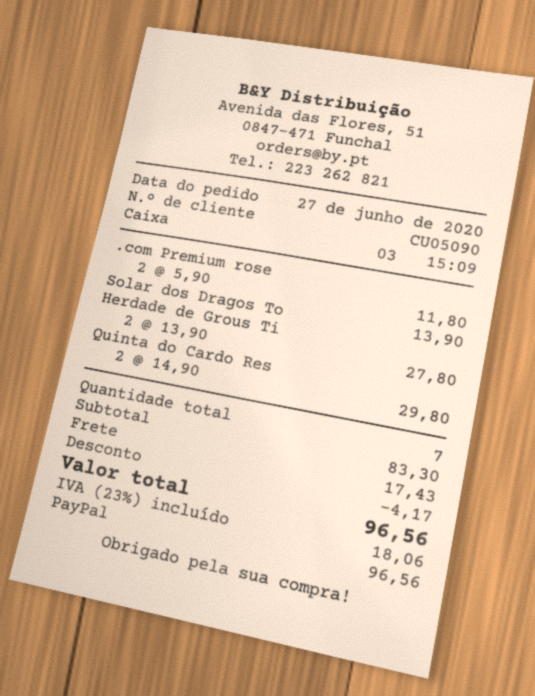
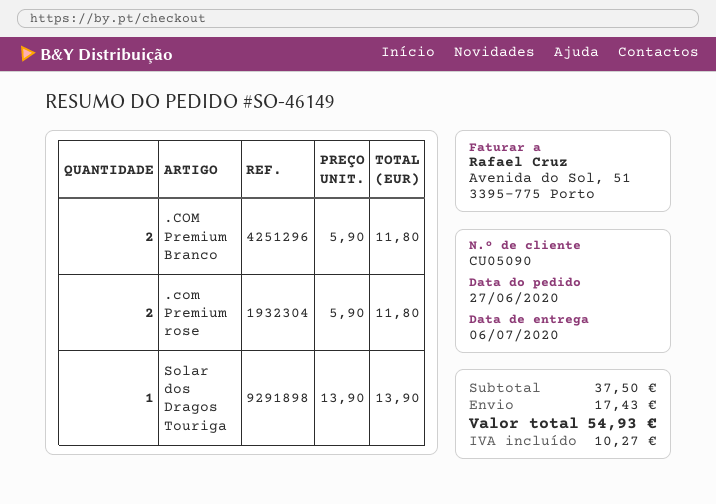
Herdade de Grous Ti: 2 x 13.90 = 27.80 -> none
Quinta do Cardo Res: 2 x 14.90 = 29.80 -> none
.COM Premium Branco: none -> 2 x 5.90 = 11.80
subtotal: 83.30 -> 37.50
discount: 4.17 -> none
tax: 18.06 -> 10.27
total: 96.56 -> 54.93

